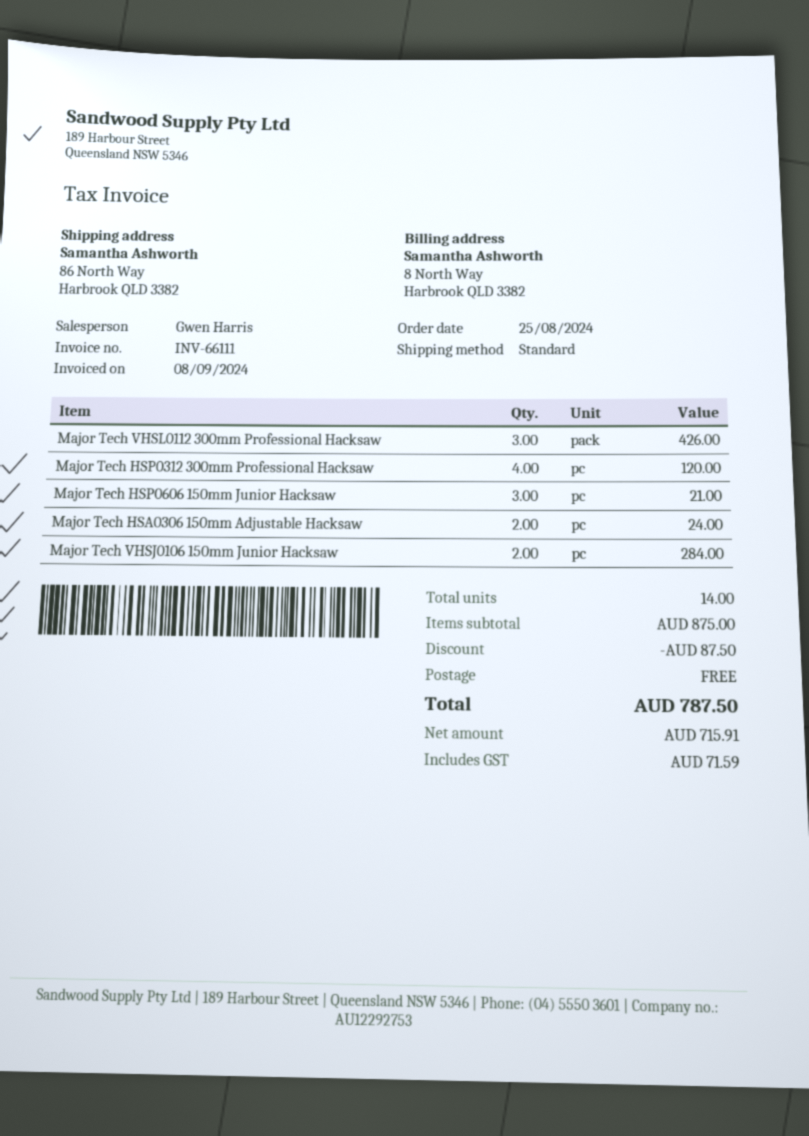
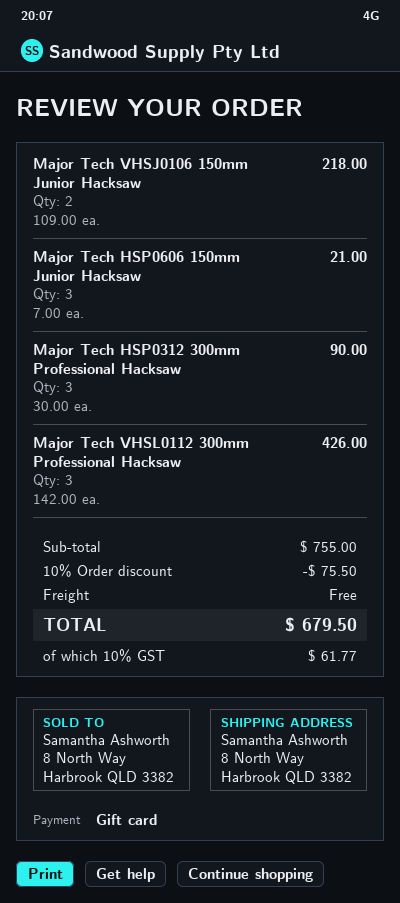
ship to: 86 North Way, Harbrook QLD 3382 -> 8 North Way, Harbrook QLD 3382
Major Tech HSP0312 300mm Professional Hacksaw: 4 for 120.00 -> 3 for 90.00
Major Tech HSA0306 150mm Adjustable Hacksaw: 2 for 24.00 -> none
Major Tech VHSJ0106 150mm Junior Hacksaw: 2 for 284.00 -> 2 for 218.00
subtotal: 875.00 -> 755.00
discount: 87.50 -> 75.50
tax: 71.59 -> 61.77
total: 787.50 -> 679.50

